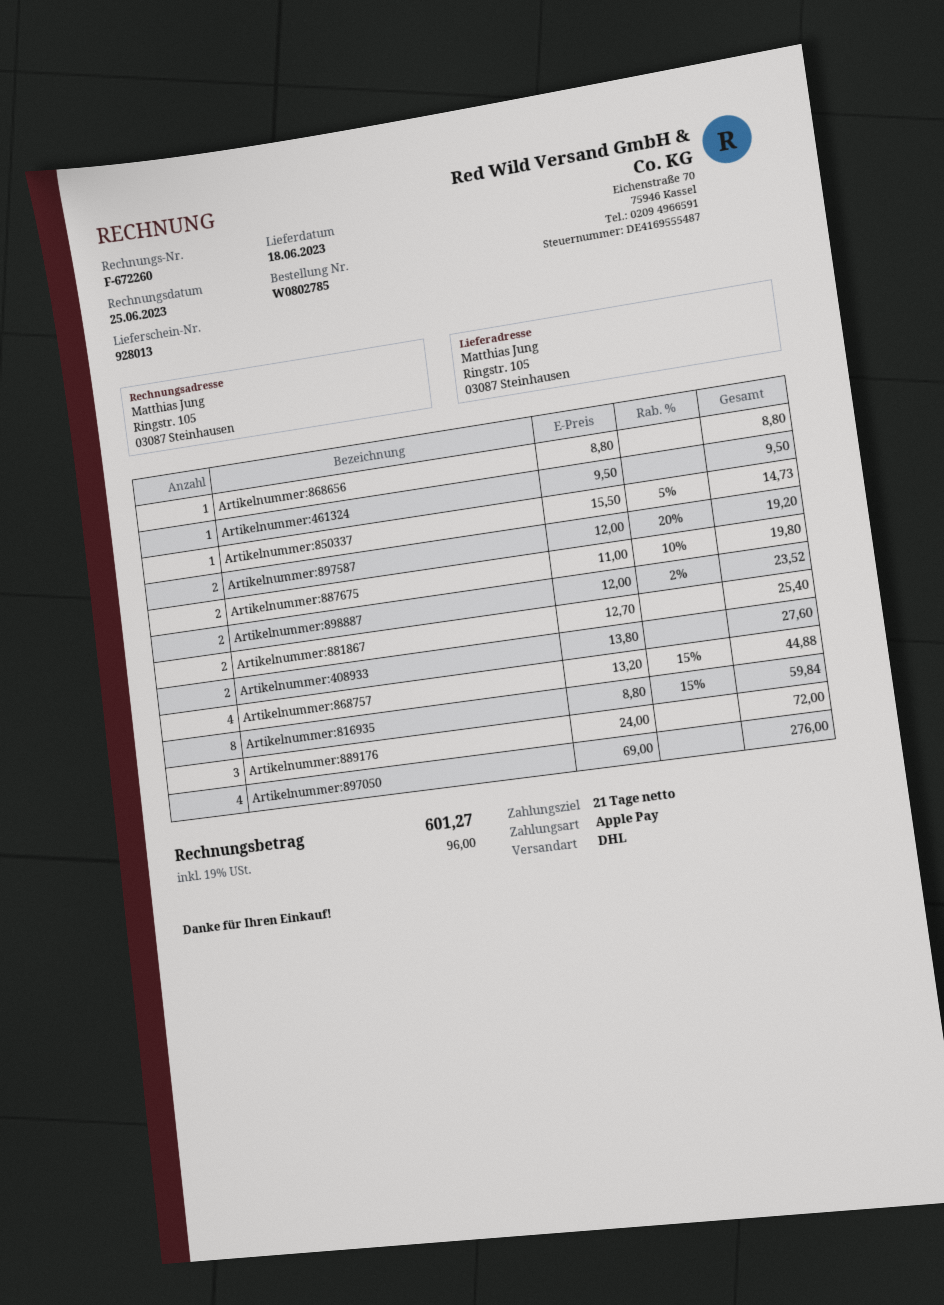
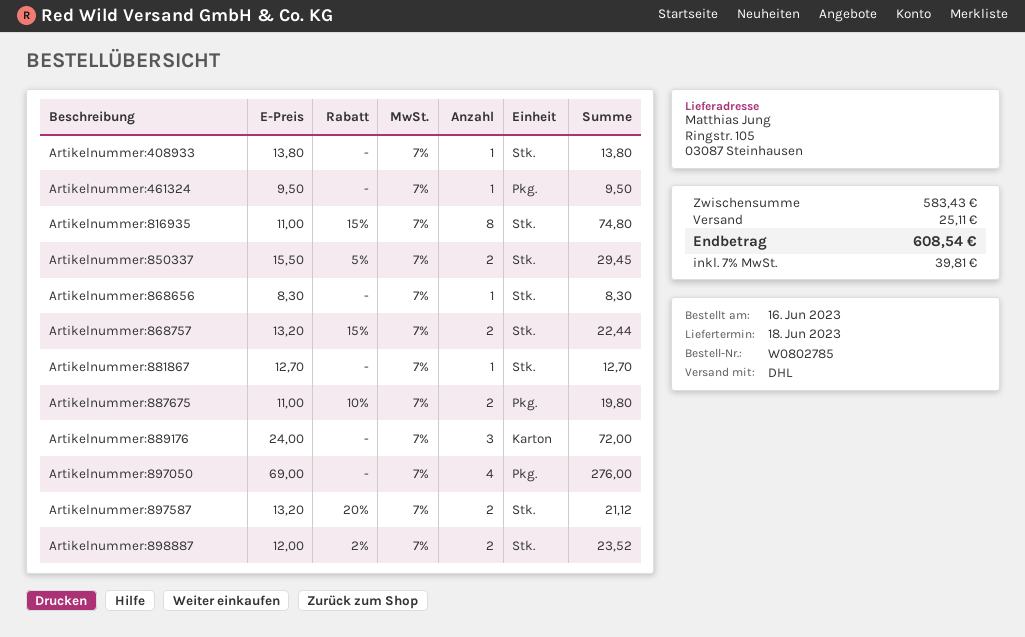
Artikelnummer:868656: 1 x 8.80 = 8.80 -> 1 x 8.30 = 8.30
Artikelnummer:850337: 1 x 15.50 - 5% = 14.73 -> 2 x 15.50 - 5% = 29.45
Artikelnummer:897587: 2 x 12.00 - 20% = 19.20 -> 2 x 13.20 - 20% = 21.12
Artikelnummer:881867: 2 x 12.70 = 25.40 -> 1 x 12.70 = 12.70
Artikelnummer:408933: 2 x 13.80 = 27.60 -> 1 x 13.80 = 13.80
Artikelnummer:868757: 4 x 13.20 - 15% = 44.88 -> 2 x 13.20 - 15% = 22.44
Artikelnummer:816935: 8 x 8.80 - 15% = 59.84 -> 8 x 11.00 - 15% = 74.80
shipping: none -> 25.11
tax: 19% = 96.00 -> 7% = 39.81
total: 601.27 -> 608.54

